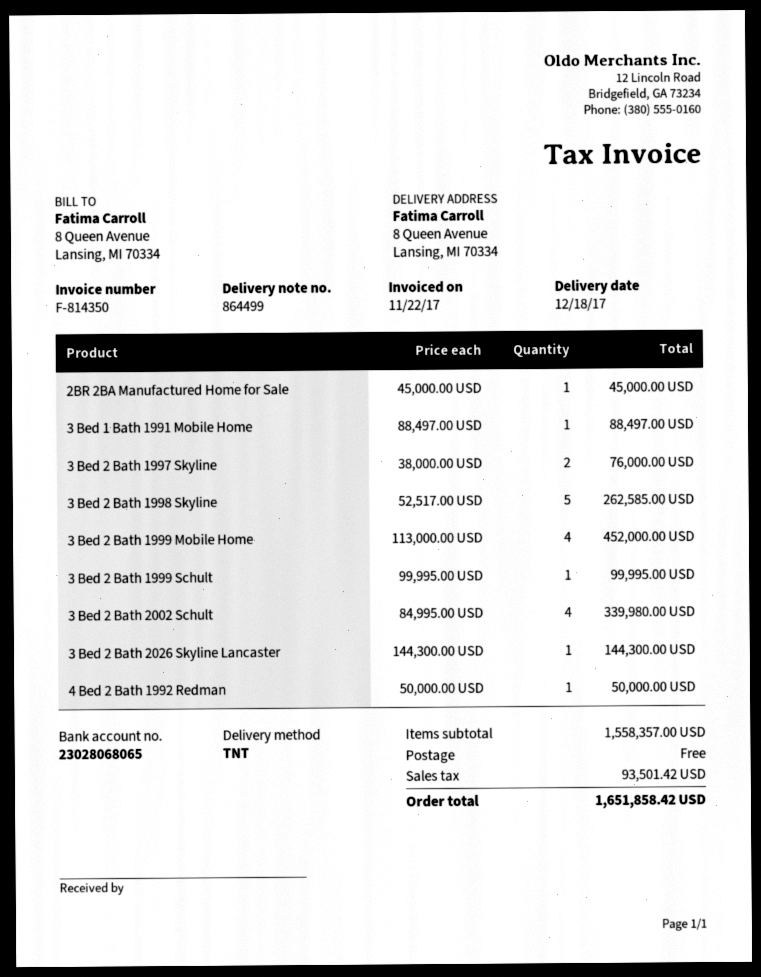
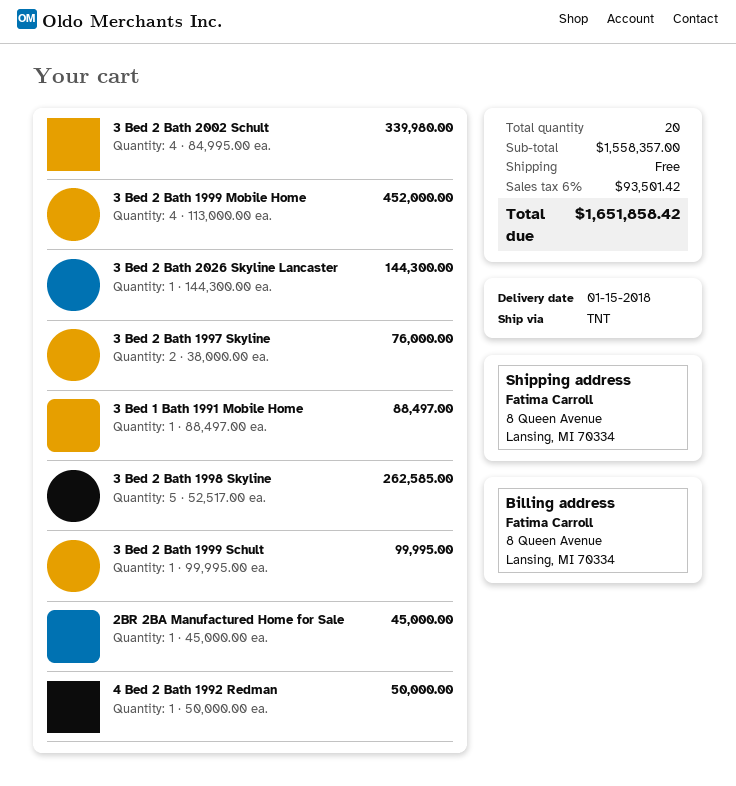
delivery date: 2017-12-18 -> 2018-01-15

